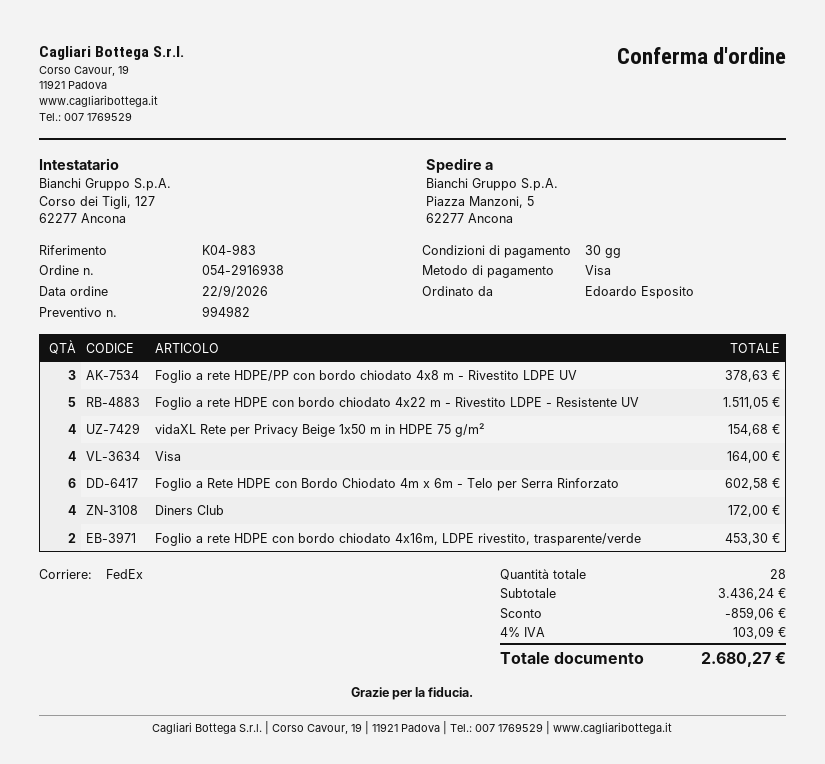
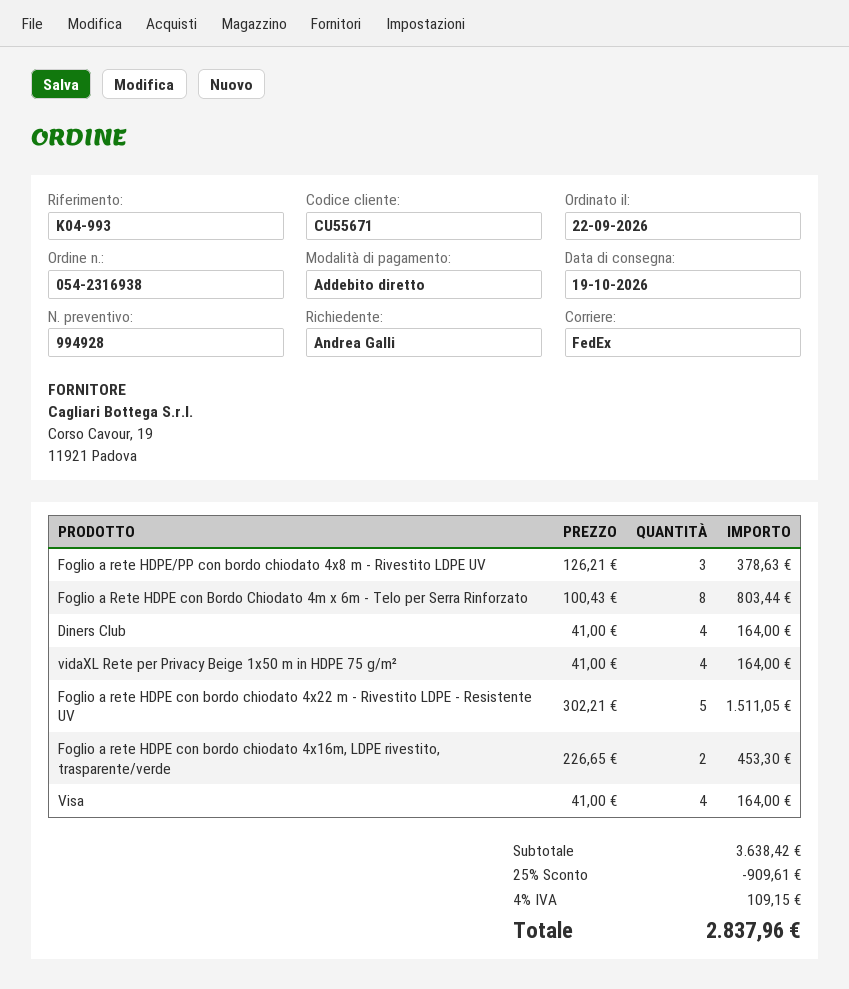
quote number: 994982 -> 994928
order number: 054-2916938 -> 054-2316938
reference: K04-983 -> K04-993
ordered by: Edoardo Esposito -> Andrea Galli
payment method: Visa -> direct debit
vidaXL Rete per Privacy Beige 1x50 m in HDPE 75 g/m²: 4 for 154.68 -> 4 for 164.00
Foglio a Rete HDPE con Bordo Chiodato 4m x 6m - Telo per Serra Rinforzato: 6 for 602.58 -> 8 for 803.44
Diners Club: 4 for 172.00 -> 4 for 164.00
subtotal: 3436.24 -> 3638.42
discount: 859.06 -> 909.61
tax: 4% = 103.09 -> 4% = 109.15
total: 2680.27 -> 2837.96

